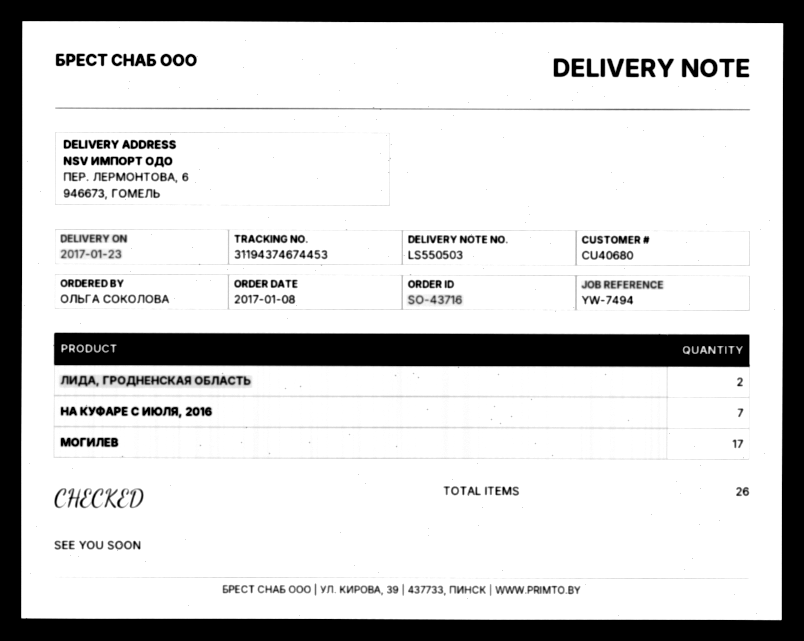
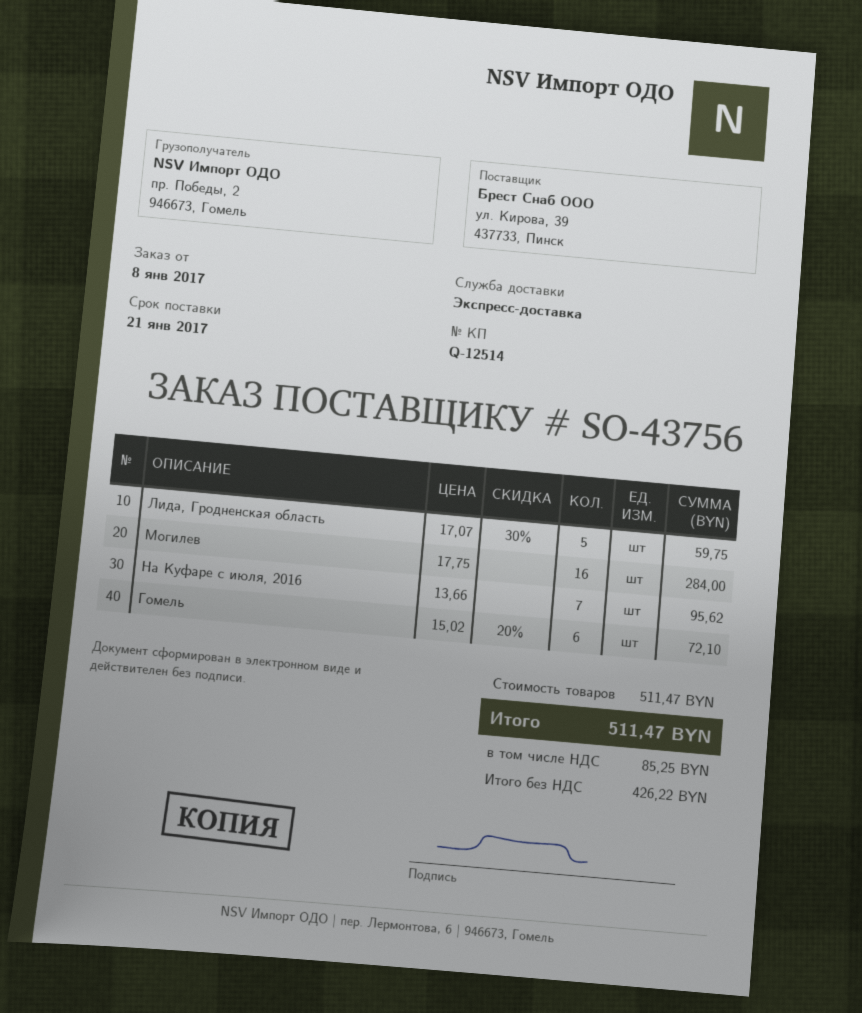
order number: SO-43716 -> SO-43756
delivery date: 2017-01-23 -> 2017-01-21
ship to: ПЕР. ЛЕРМОНТОВА, 6, 946673, ГОМЕЛЬ -> пр. Победы, 2, 946673, Гомель
ЛИДА, ГРОДНЕНСКАЯ ОБЛАСТЬ: 2 -> 5
МОГИЛЕВ: 17 -> 16
Гомель: none -> 6

